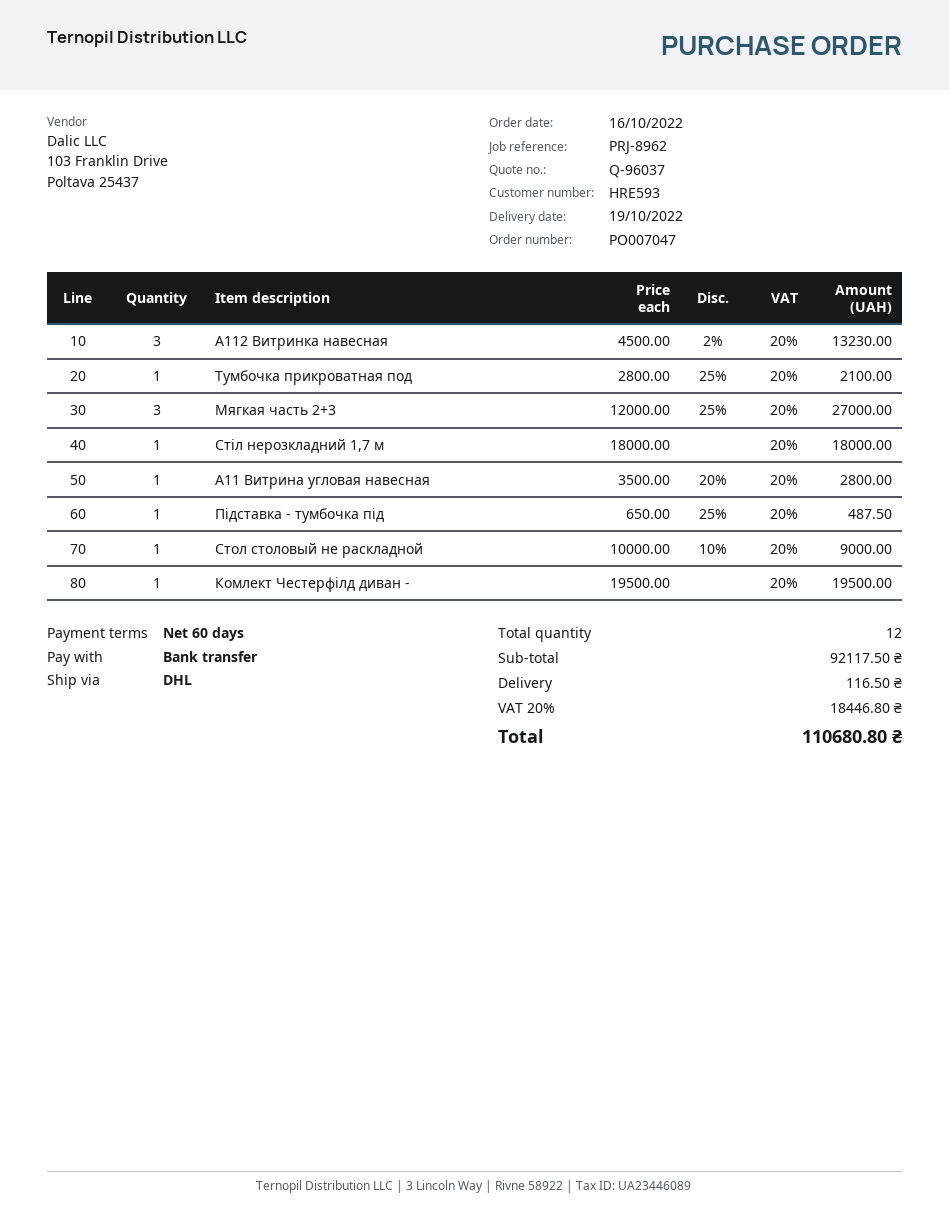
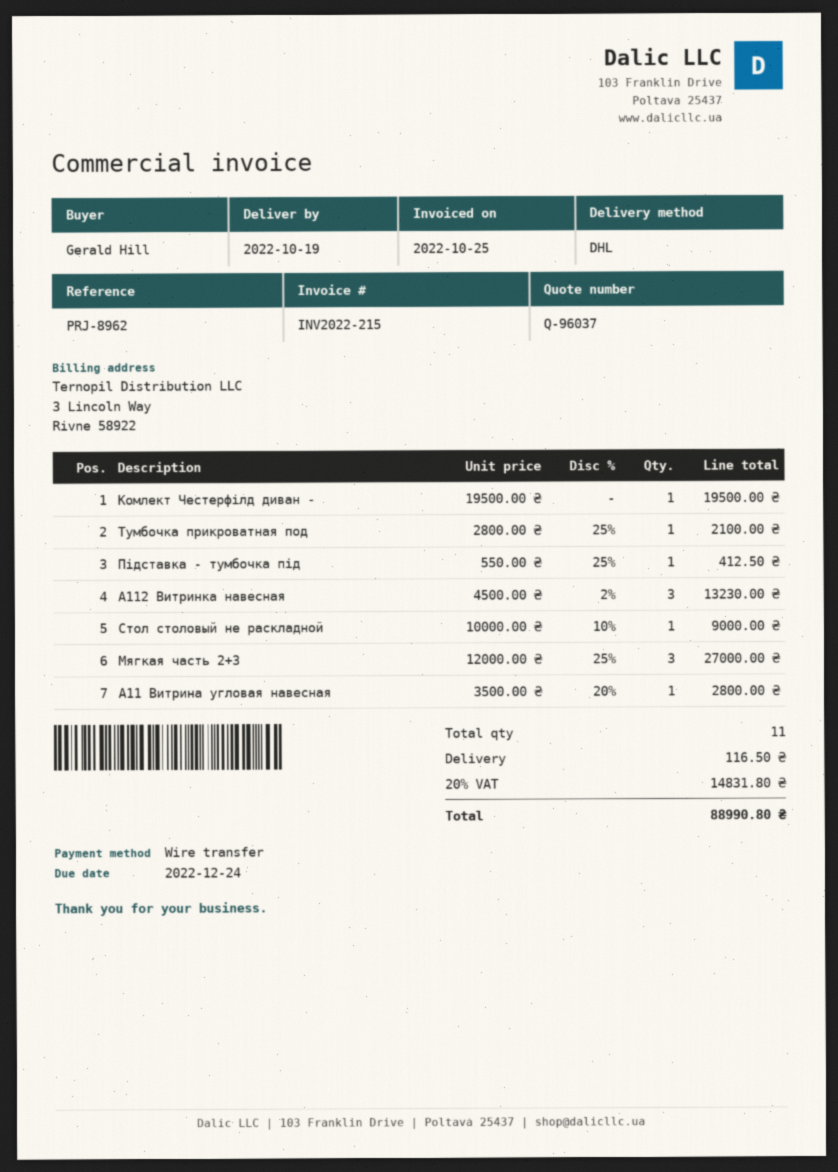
Стіл нерозкладний 1,7 м: 1 x 18000.00 = 18000.00 -> none
Підставка - тумбочка під: 1 x 650.00 - 25% = 487.50 -> 1 x 550.00 - 25% = 412.50
total quantity: 12 -> 11
tax: 20% = 18446.80 -> 20% = 14831.80
total: 110680.80 -> 88990.80

